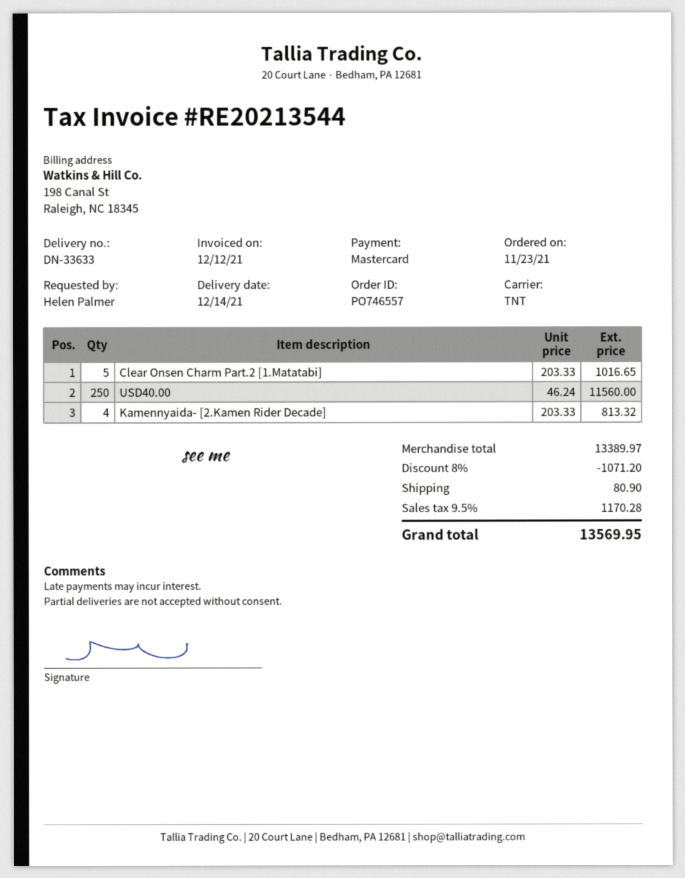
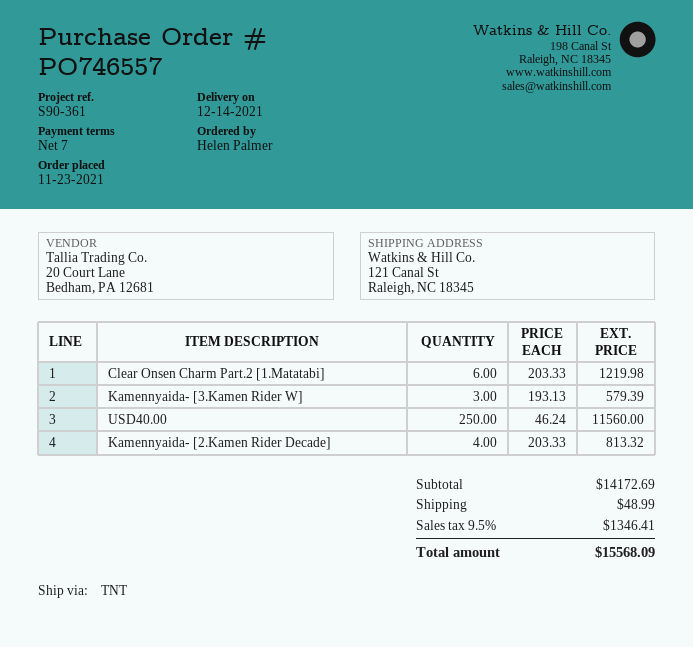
Clear Onsen Charm Part.2 [1.Matatabi]: 5 x 203.33 = 1016.65 -> 6 x 203.33 = 1219.98
Kamennyaida- [3.Kamen Rider W]: none -> 3 x 193.13 = 579.39
subtotal: 13389.97 -> 14172.69
discount: 8% = 1071.20 -> none
shipping: 80.90 -> 48.99
tax: 9.5% = 1170.28 -> 9.5% = 1346.41
total: 13569.95 -> 15568.09

